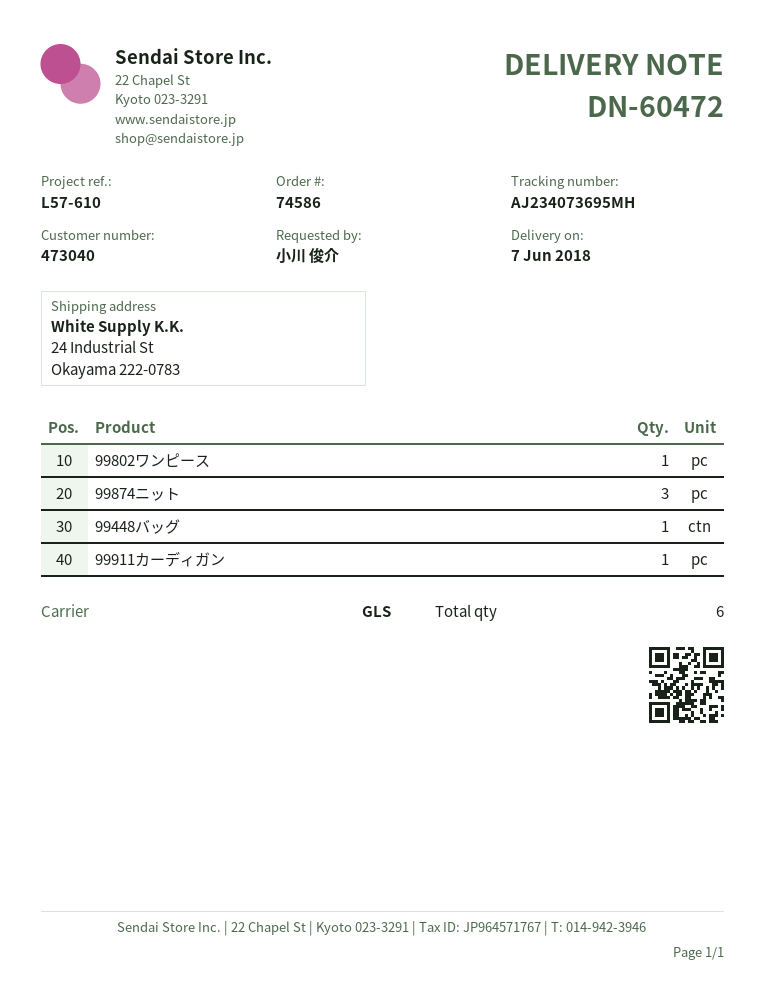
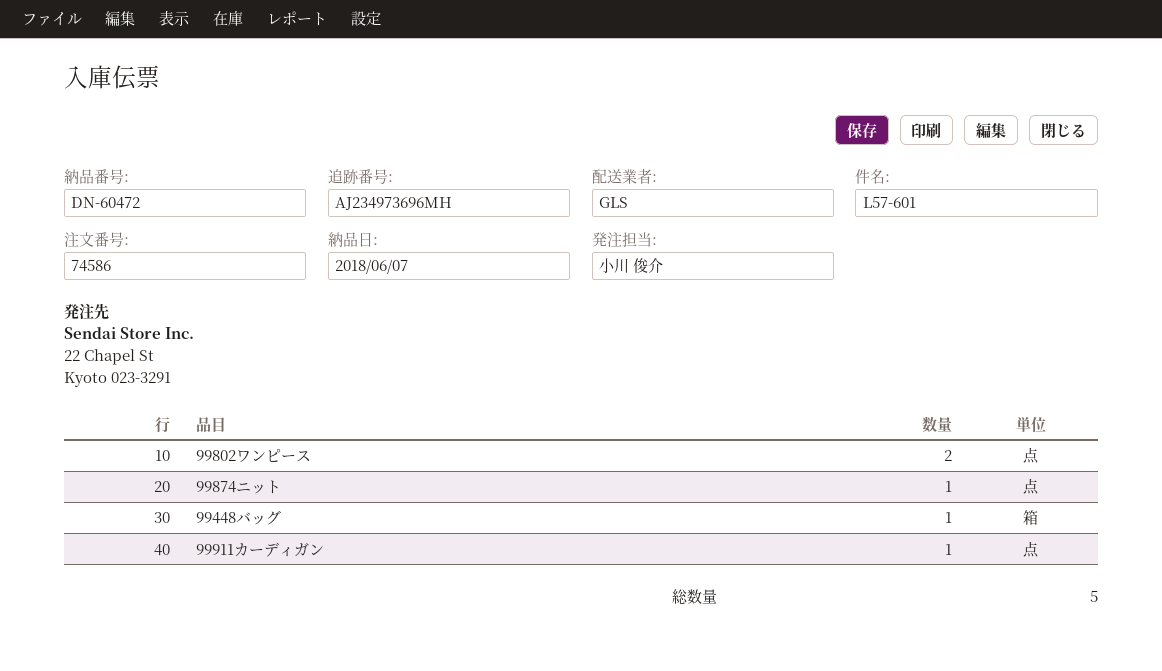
reference: L57-610 -> L57-601
tracking number: AJ234073695MH -> AJ234973696MH
99802ワンピース: 1 -> 2
99874ニット: 3 -> 1
total quantity: 6 -> 5

